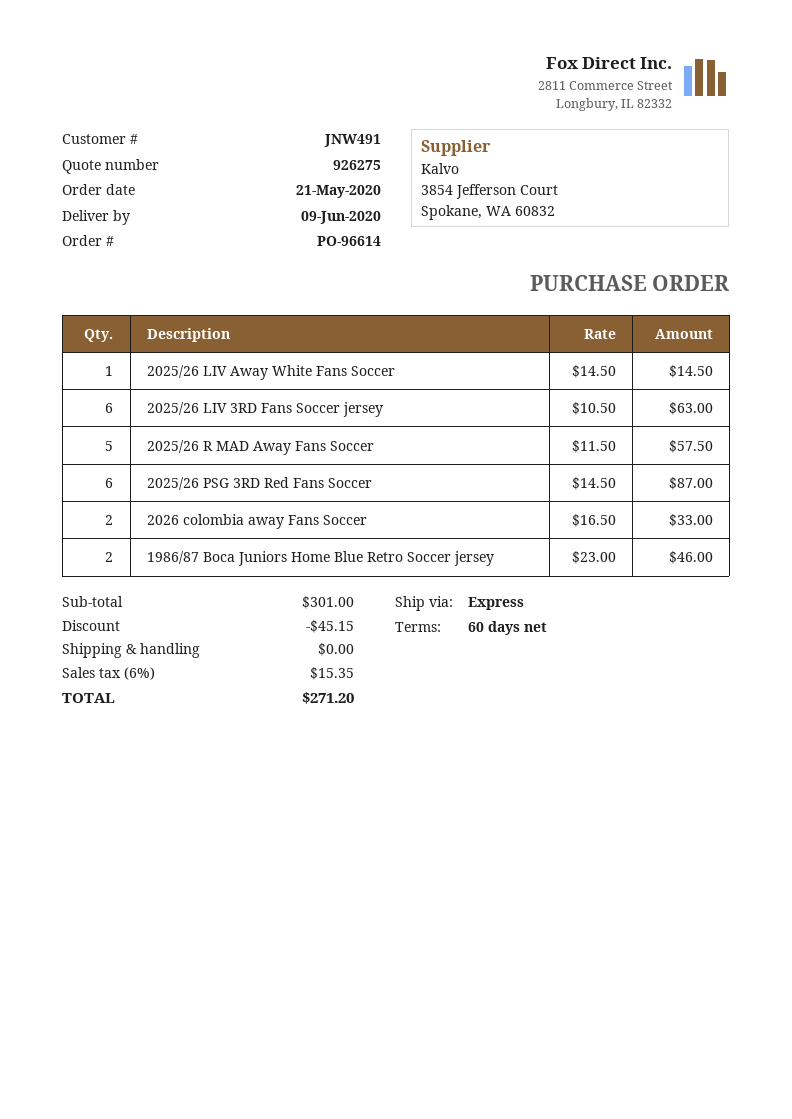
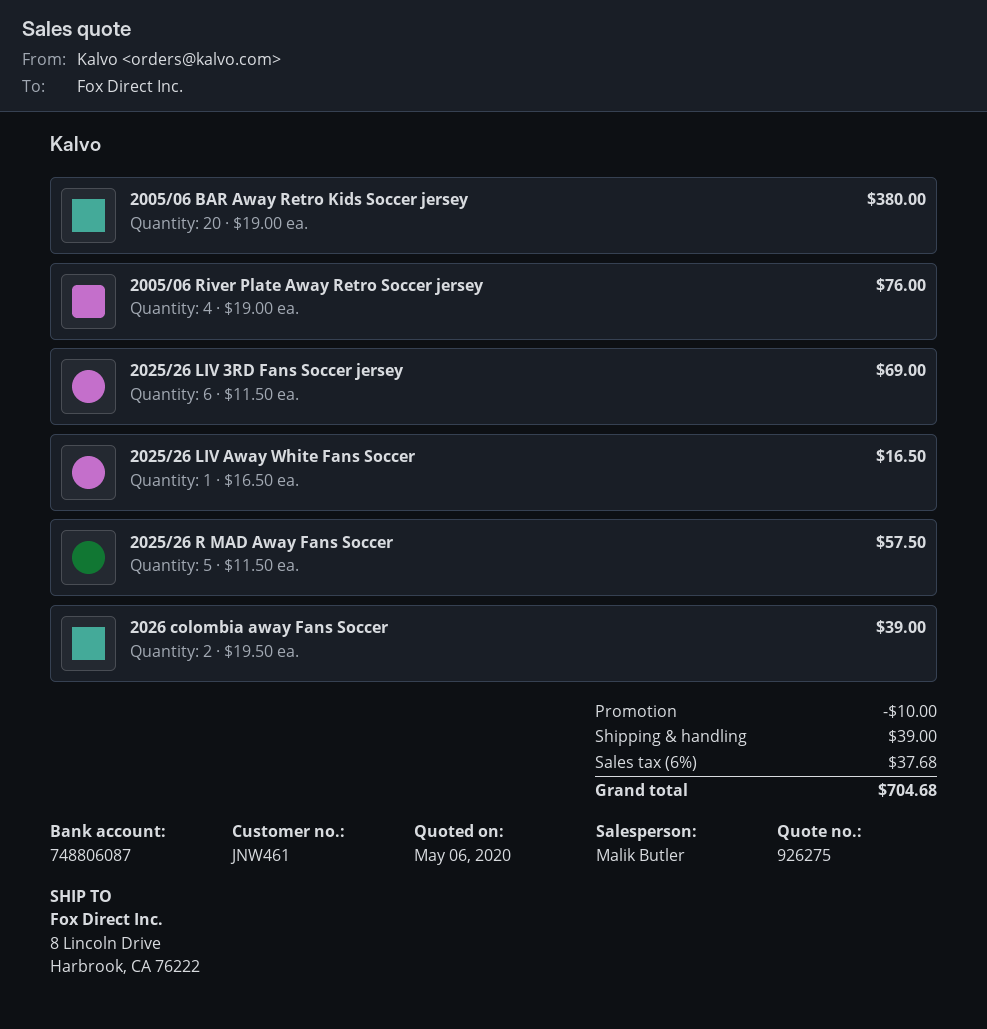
customer number: JNW491 -> JNW461
2025/26 LIV Away White Fans Soccer: 1 x 14.50 = 14.50 -> 1 x 16.50 = 16.50
2025/26 LIV 3RD Fans Soccer jersey: 6 x 10.50 = 63.00 -> 6 x 11.50 = 69.00
2025/26 PSG 3RD Red Fans Soccer: 6 x 14.50 = 87.00 -> none
2026 colombia away Fans Soccer: 2 x 16.50 = 33.00 -> 2 x 19.50 = 39.00
1986/87 Boca Juniors Home Blue Retro Soccer jersey: 2 x 23.00 = 46.00 -> none
2005/06 BAR Away Retro Kids Soccer jersey: none -> 20 x 19.00 = 380.00
2005/06 River Plate Away Retro Soccer jersey: none -> 4 x 19.00 = 76.00
discount: 45.15 -> 10.00
shipping: 0.00 -> 39.00
tax: 6% = 15.35 -> 6% = 37.68
total: 271.20 -> 704.68

